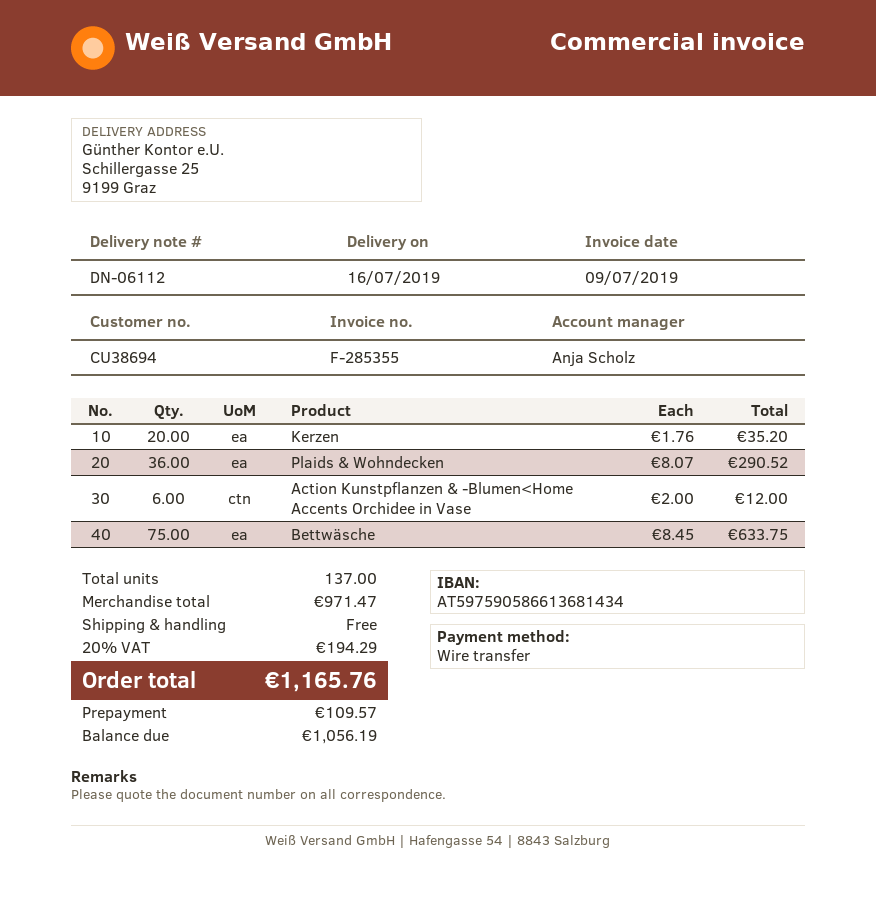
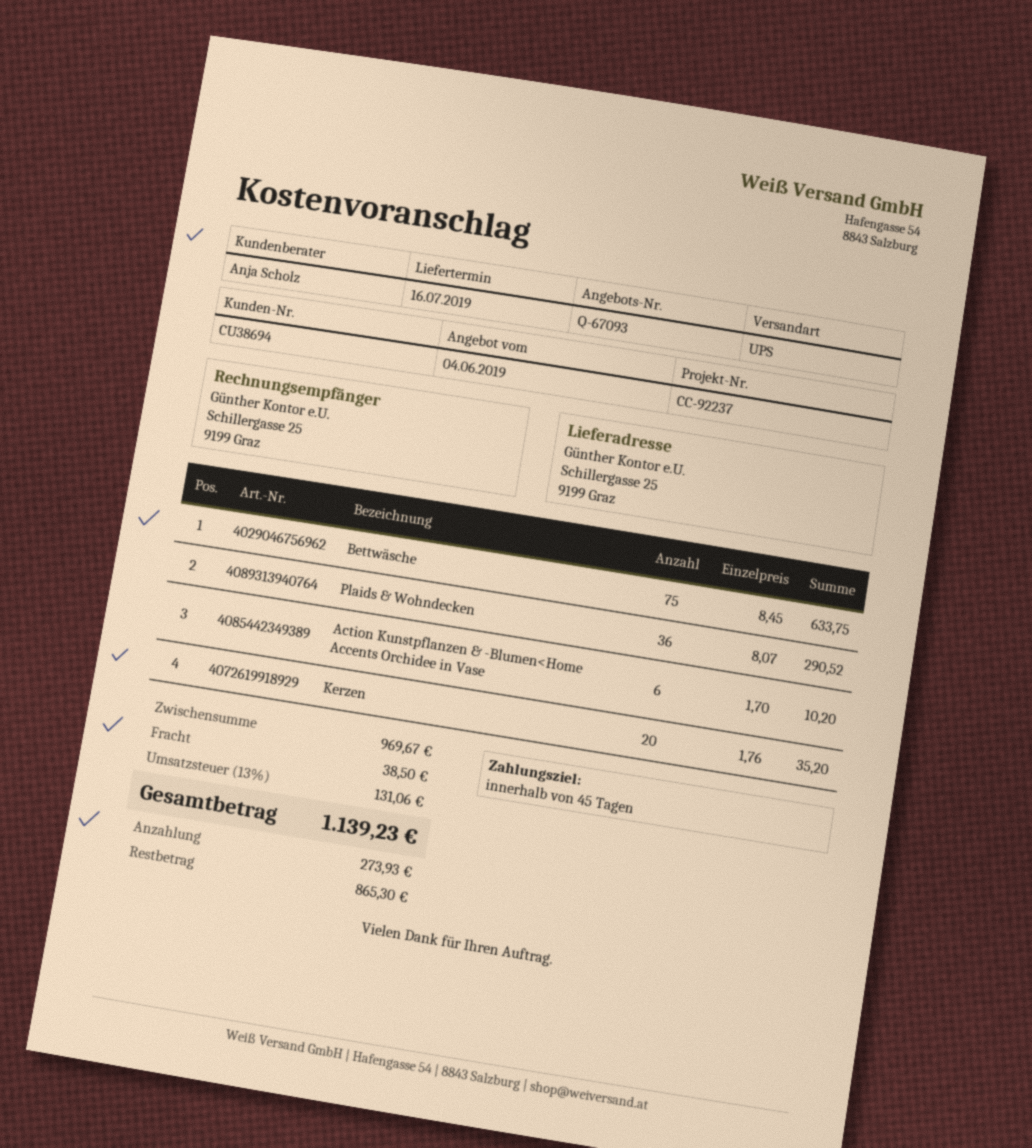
Action Kunstpflanzen & -Blumen<Home Accents Orchidee in Vase: 6 x 2.00 = 12.00 -> 6 x 1.70 = 10.20
subtotal: 971.47 -> 969.67
shipping: 0.00 -> 38.50
tax: 20% = 194.29 -> 13% = 131.06
total: 1165.76 -> 1139.23
deposit: 109.57 -> 273.93
balance: 1056.19 -> 865.30

